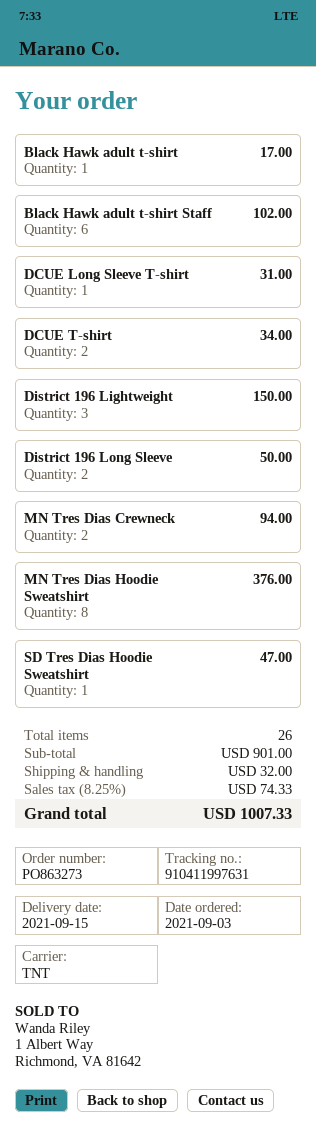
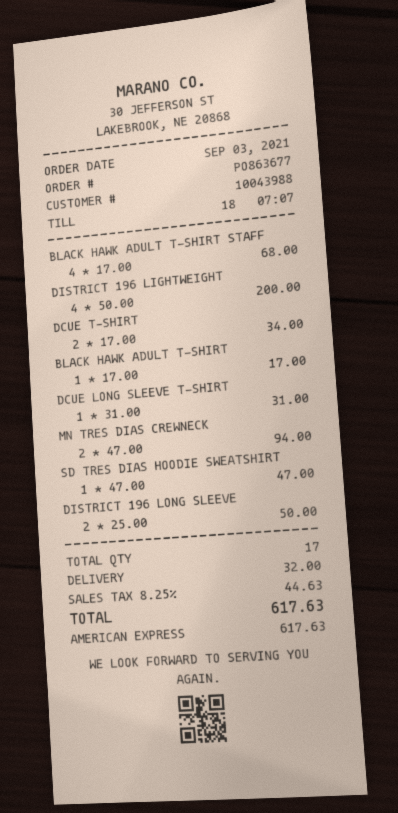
order number: PO863273 -> PO863677
Black Hawk adult t-shirt Staff: 6 for 102.00 -> 4 for 68.00
District 196 Lightweight: 3 for 150.00 -> 4 for 200.00
MN Tres Dias Hoodie Sweatshirt: 8 for 376.00 -> none
total quantity: 26 -> 17
tax: 8.25% = 74.33 -> 8.25% = 44.63
total: 1007.33 -> 617.63

